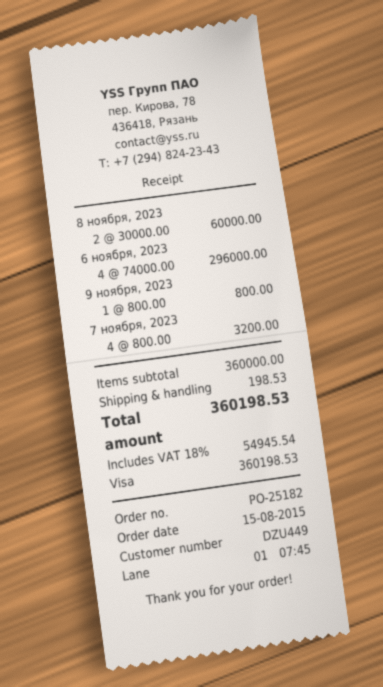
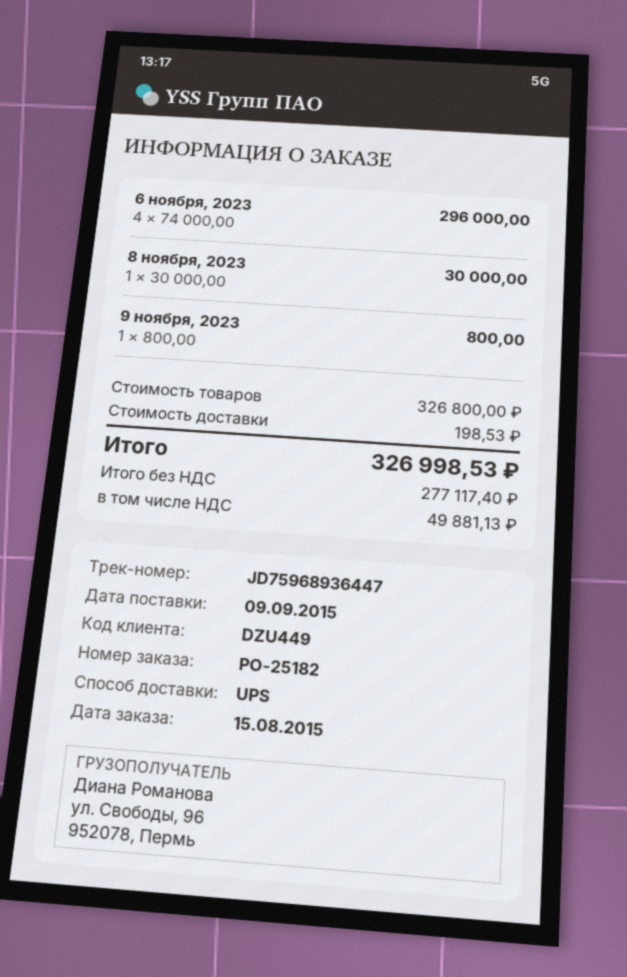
8 ноября, 2023: 2 x 30000.00 = 60000.00 -> 1 x 30000.00 = 30000.00
7 ноября, 2023: 4 x 800.00 = 3200.00 -> none
subtotal: 360000.00 -> 326800.00
tax: 54945.54 -> 49881.13
total: 360198.53 -> 326998.53

